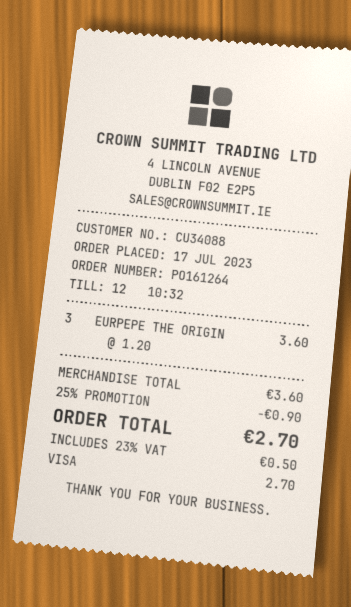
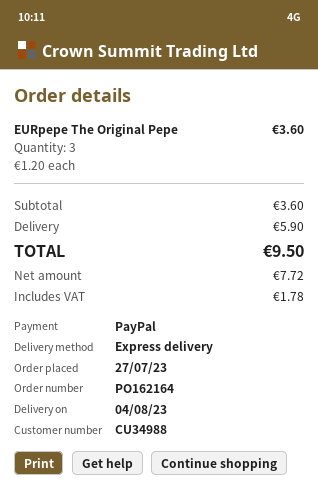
order number: PO161264 -> PO162164
order date: 2023-07-17 -> 2023-07-27
customer number: CU34088 -> CU34988
payment method: Visa -> PayPal
discount: 25% = 0.90 -> none
shipping: none -> 5.90
tax: 0.50 -> 1.78
total: 2.70 -> 9.50

